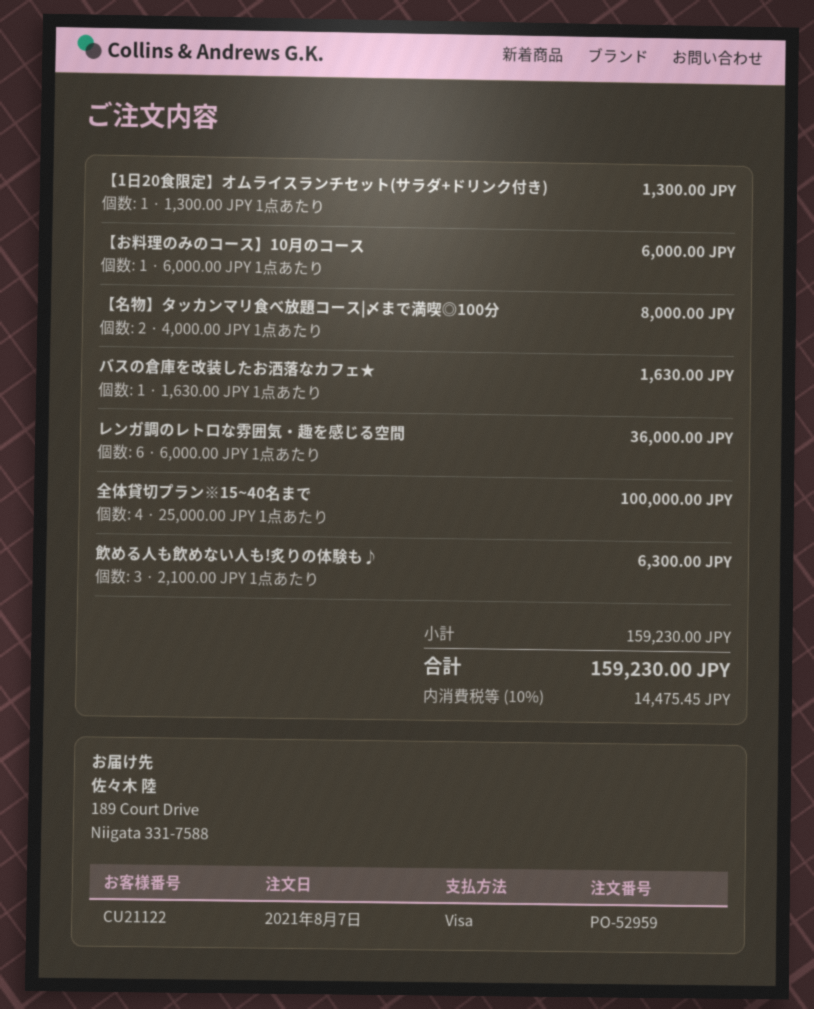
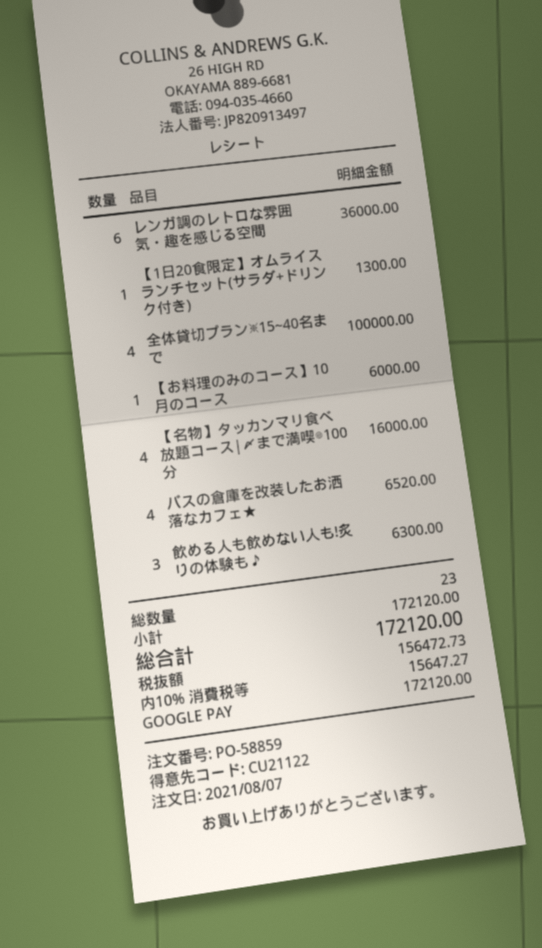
order number: PO-52959 -> PO-58859
payment method: Visa -> Google Pay
【名物】タッカンマリ食べ放題コース|〆まで満喫◎100分: 2 for 8000.00 -> 4 for 16000.00
バスの倉庫を改装したお洒落なカフェ★: 1 for 1630.00 -> 4 for 6520.00
subtotal: 159230.00 -> 172120.00
tax: 10% = 14475.45 -> 10% = 15647.27
total: 159230.00 -> 172120.00

